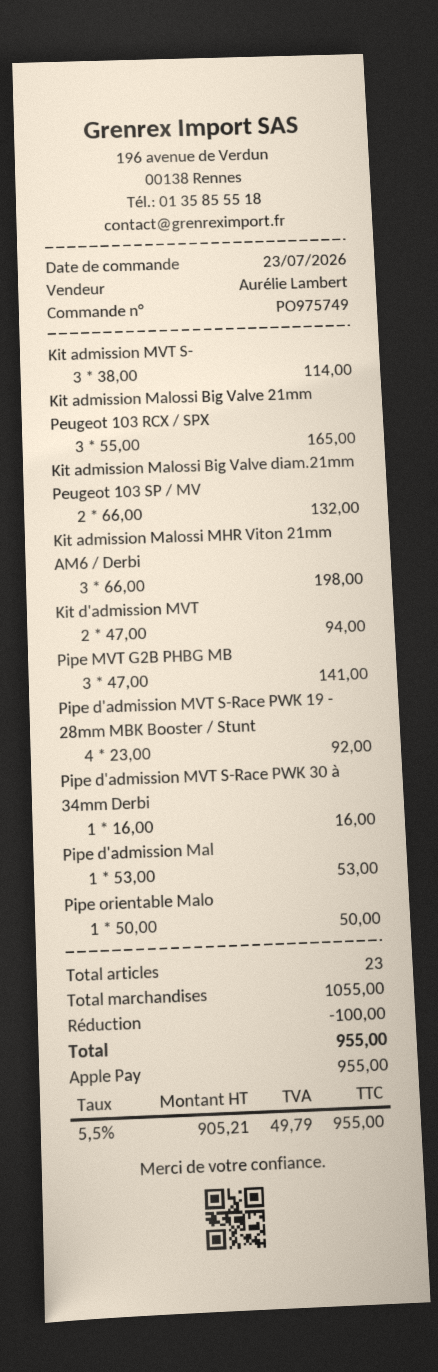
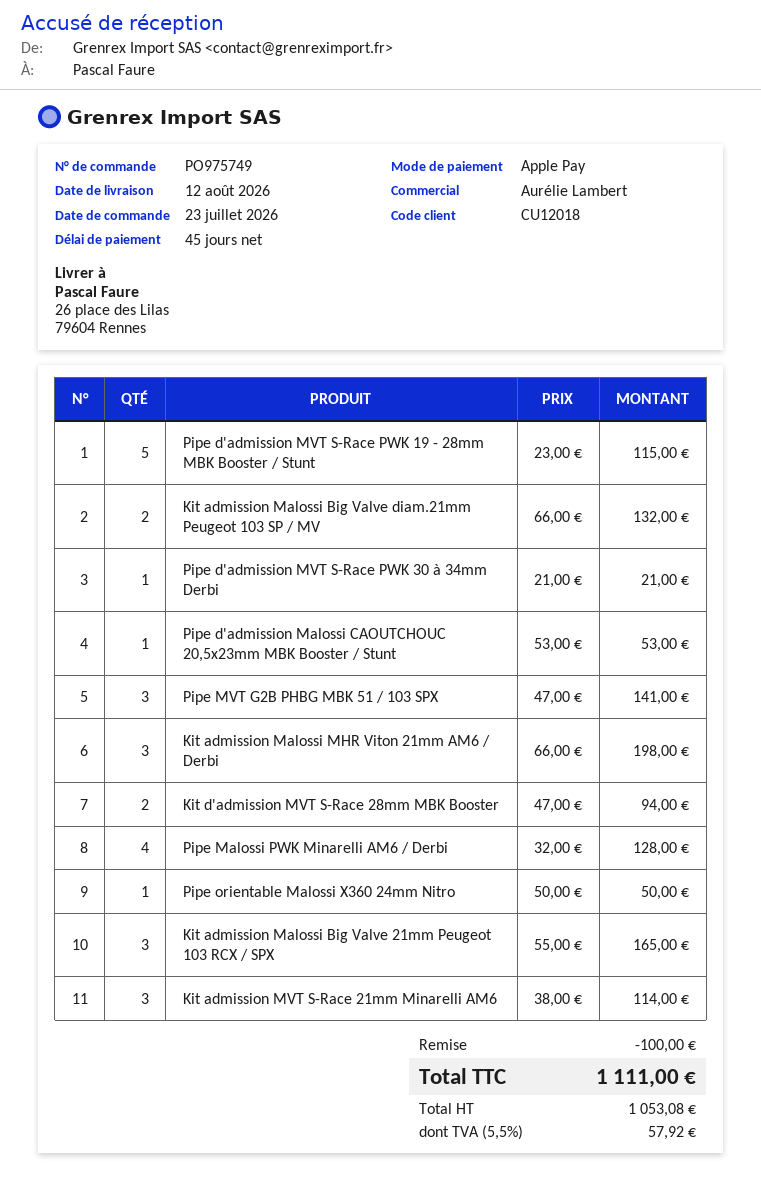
Pipe d'admission MVT S-Race PWK 19 - 28mm MBK Booster / Stunt: 4 x 23.00 = 92.00 -> 5 x 23.00 = 115.00
Pipe d'admission MVT S-Race PWK 30 à 34mm Derbi: 1 x 16.00 = 16.00 -> 1 x 21.00 = 21.00
Pipe Malossi PWK Minarelli AM6 / Derbi: none -> 4 x 32.00 = 128.00
net: 905.21 -> 1053.08
tax: 5.5% = 49.79 -> 5.5% = 57.92
total: 955.00 -> 1111.00

